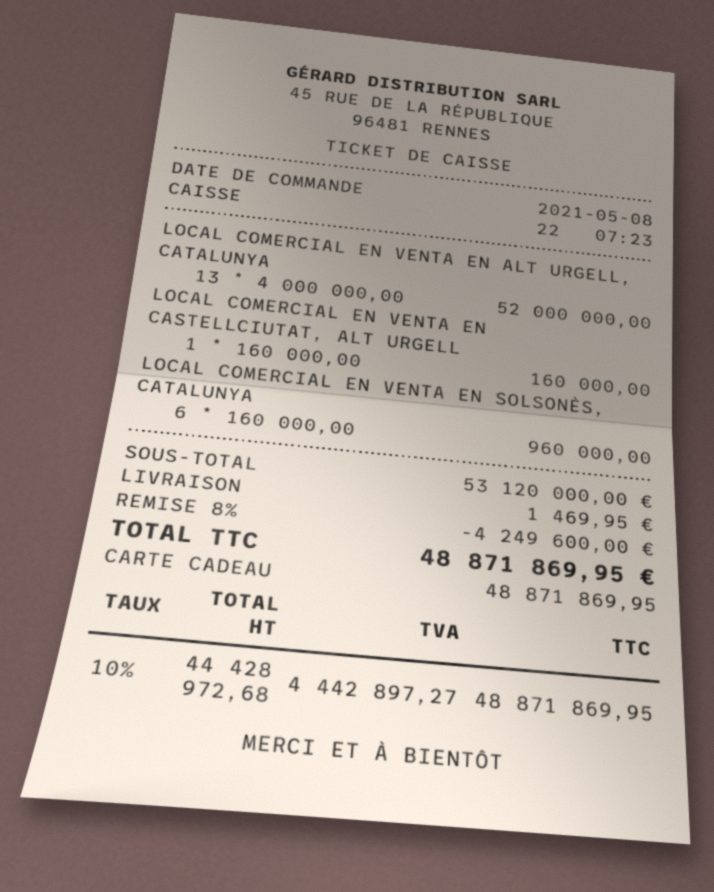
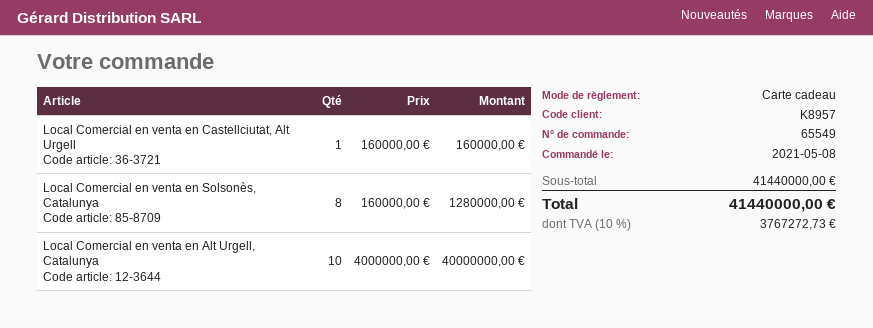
LOCAL COMERCIAL EN VENTA EN ALT URGELL, CATALUNYA: 13 x 4000000.00 = 52000000.00 -> 10 x 4000000.00 = 40000000.00
LOCAL COMERCIAL EN VENTA EN SOLSONÈS, CATALUNYA: 6 x 160000.00 = 960000.00 -> 8 x 160000.00 = 1280000.00
subtotal: 53120000.00 -> 41440000.00
discount: 8% = 4249600.00 -> none
shipping: 1469.95 -> none
tax: 10% = 4442897.27 -> 10% = 3767272.73
total: 48871869.95 -> 41440000.00

